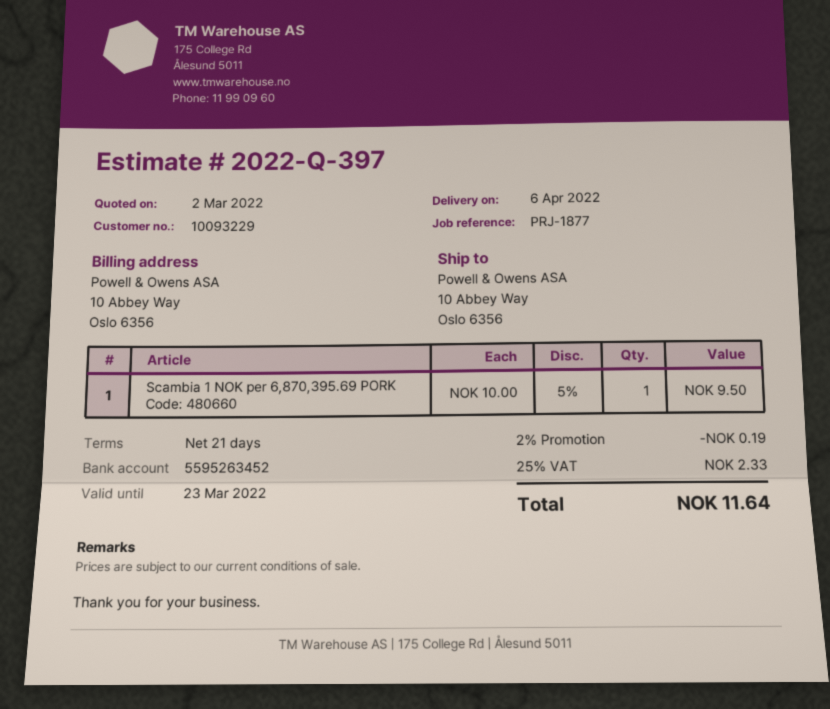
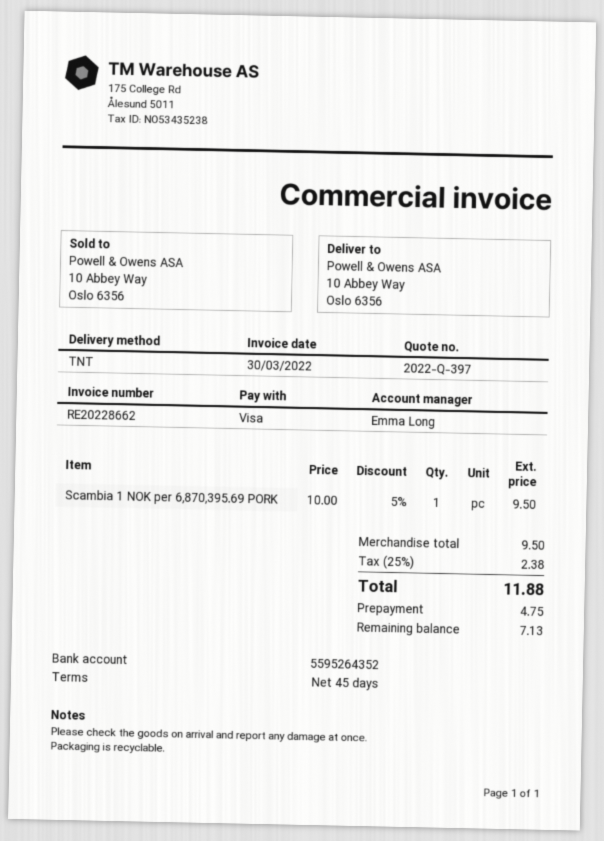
payment terms: 21 days -> 45 days
bank account: 5595263452 -> 5595264352
discount: 2% = 0.19 -> none
tax: 25% = 2.33 -> 25% = 2.38
total: 11.64 -> 11.88

